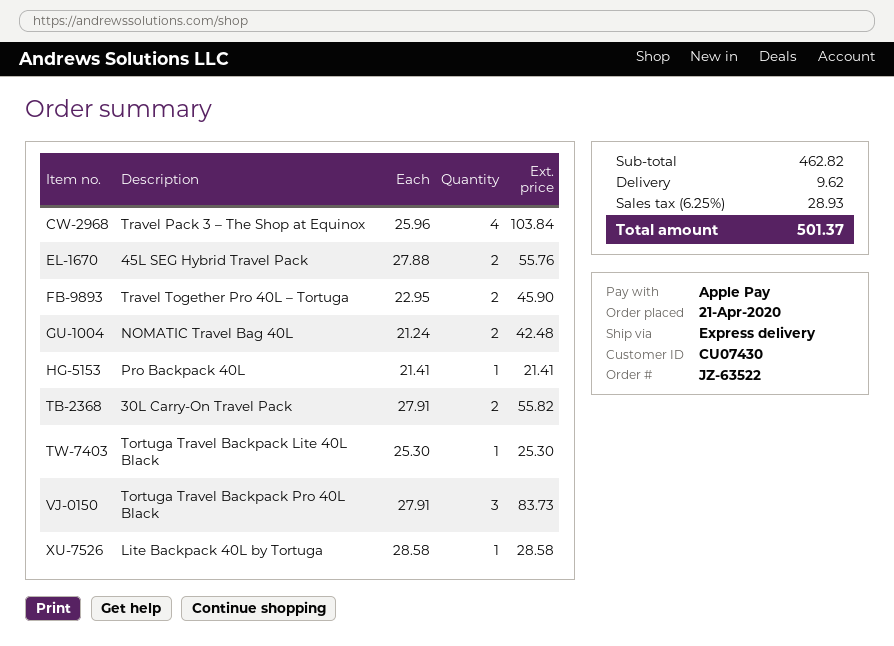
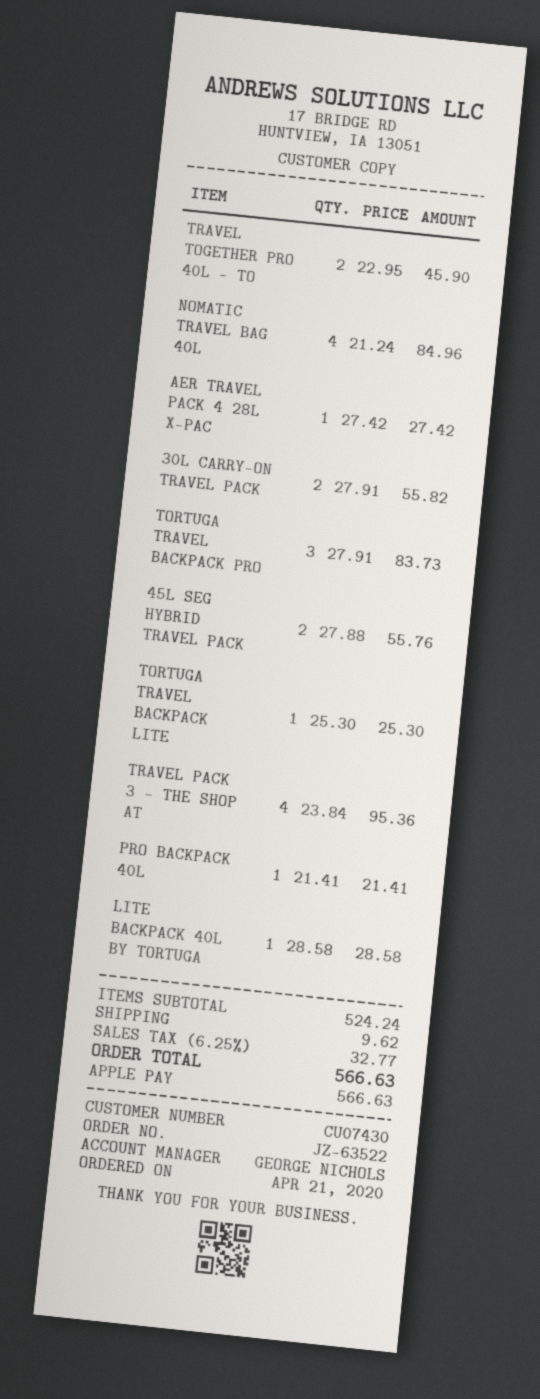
Travel Pack 3 – The Shop at Equinox: 4 x 25.96 = 103.84 -> 4 x 23.84 = 95.36
NOMATIC Travel Bag 40L: 2 x 21.24 = 42.48 -> 4 x 21.24 = 84.96
AER TRAVEL PACK 4 28L X-PAC: none -> 1 x 27.42 = 27.42
subtotal: 462.82 -> 524.24
tax: 6.25% = 28.93 -> 6.25% = 32.77
total: 501.37 -> 566.63

